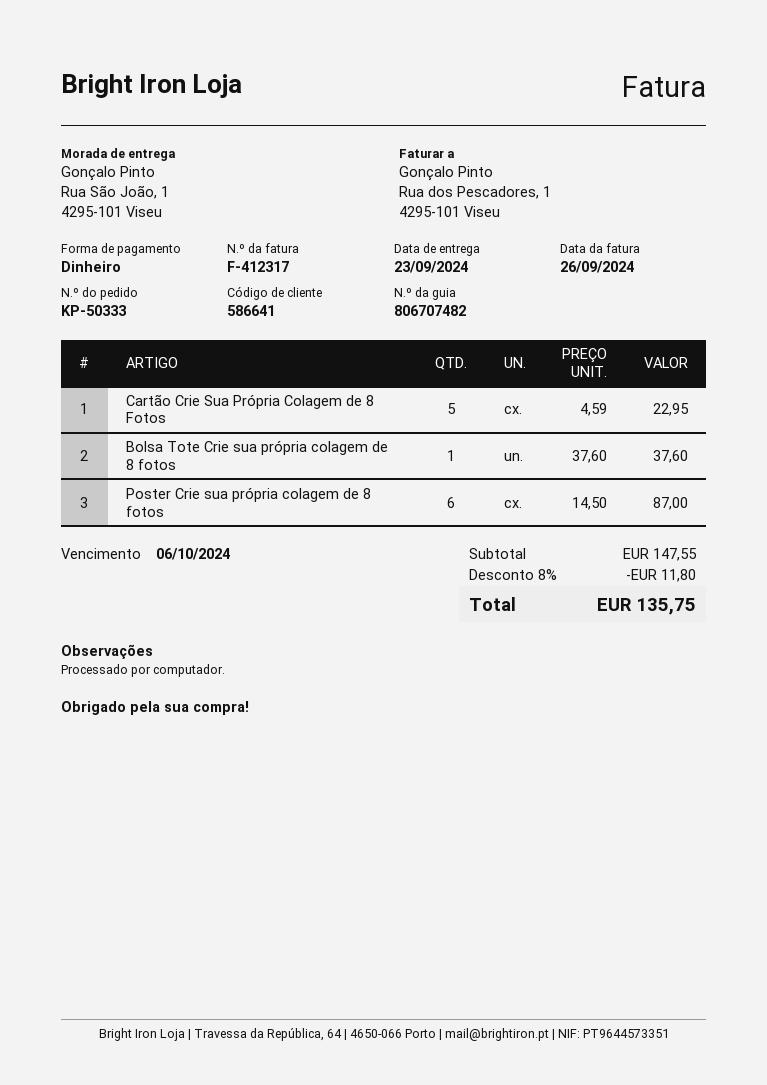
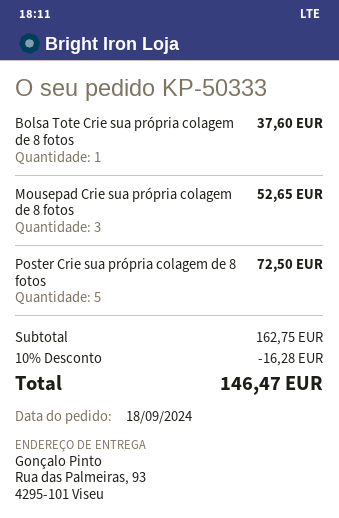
ship to: Rua São João, 1, 4295-101 Viseu -> Rua das Palmeiras, 93, 4295-101 Viseu
Cartão Crie Sua Própria Colagem de 8 Fotos: 5 for 22.95 -> none
Poster Crie sua própria colagem de 8 fotos: 6 for 87.00 -> 5 for 72.50
Mousepad Crie sua própria colagem de 8 fotos: none -> 3 for 52.65
subtotal: 147.55 -> 162.75
discount: 8% = 11.80 -> 10% = 16.28
total: 135.75 -> 146.47

